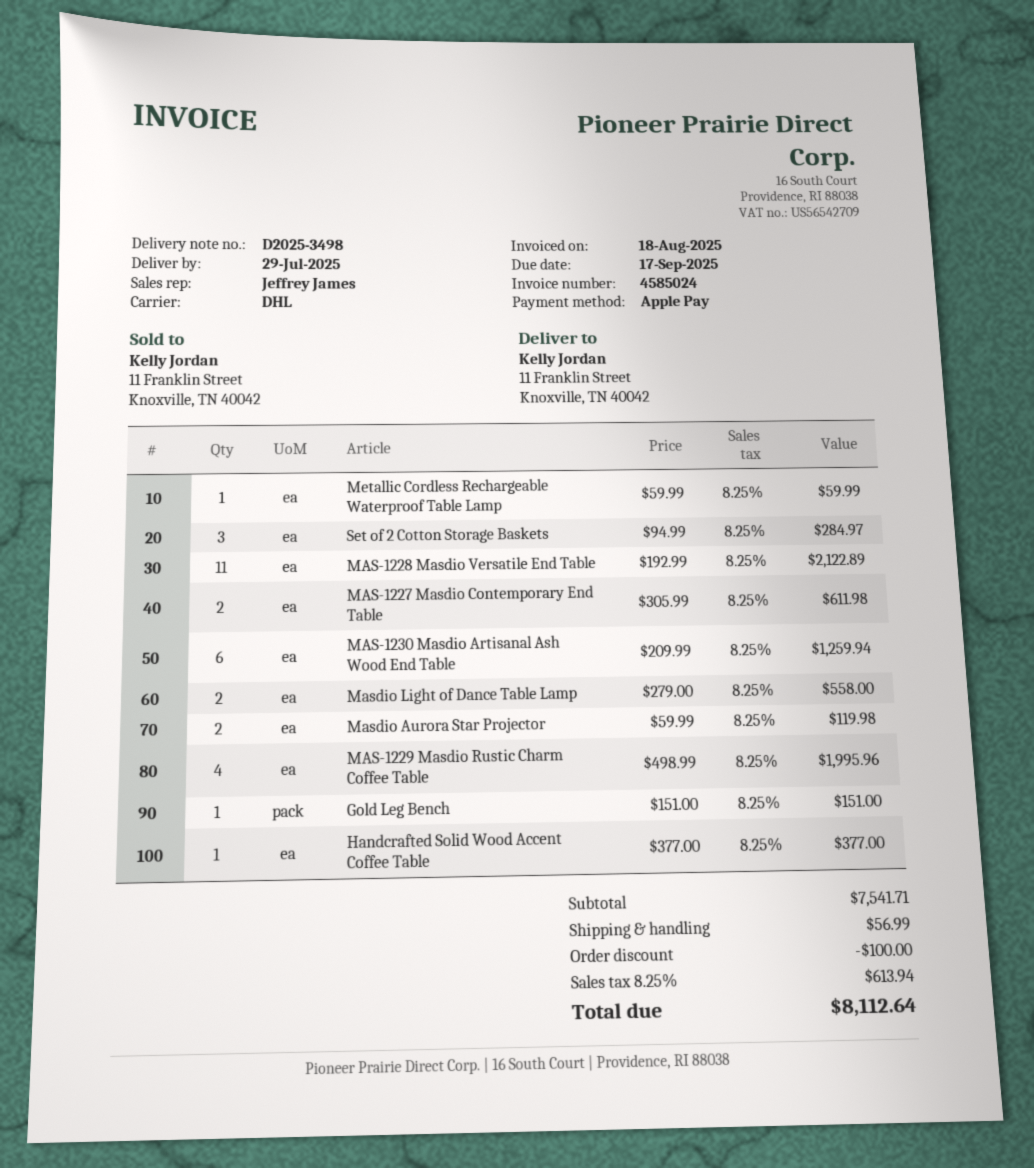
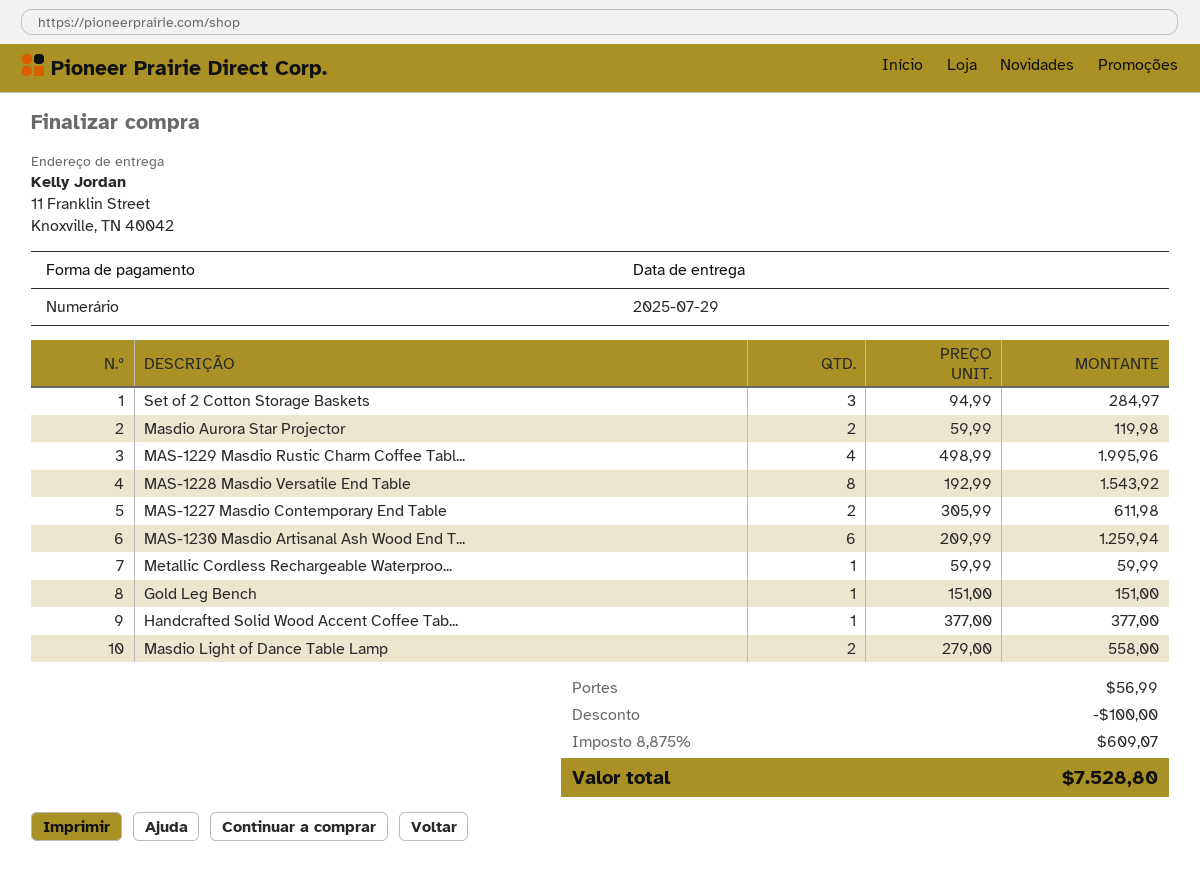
payment method: Apple Pay -> cash
MAS-1228 Masdio Versatile End Table: 11 x 192.99 = 2122.89 -> 8 x 192.99 = 1543.92
tax: 8.25% = 613.94 -> 8.875% = 609.07
total: 8112.64 -> 7528.80

